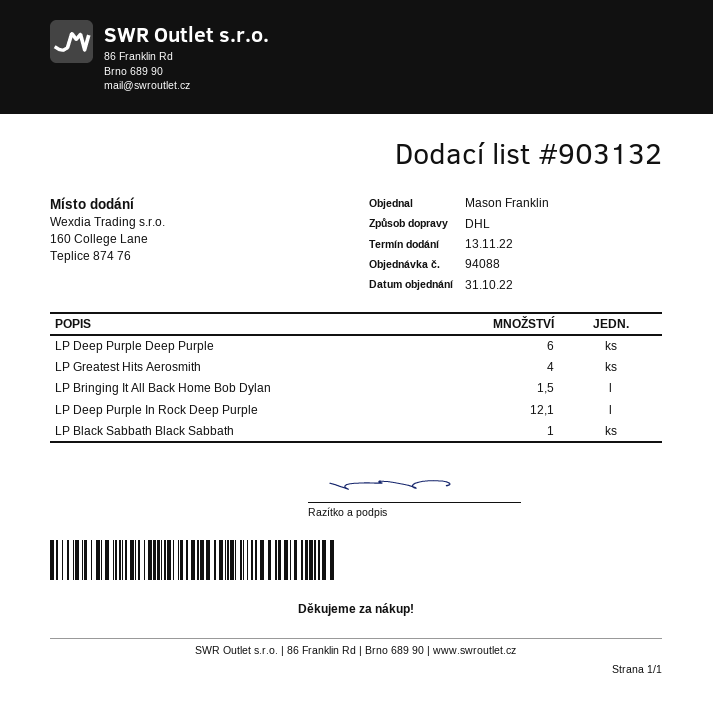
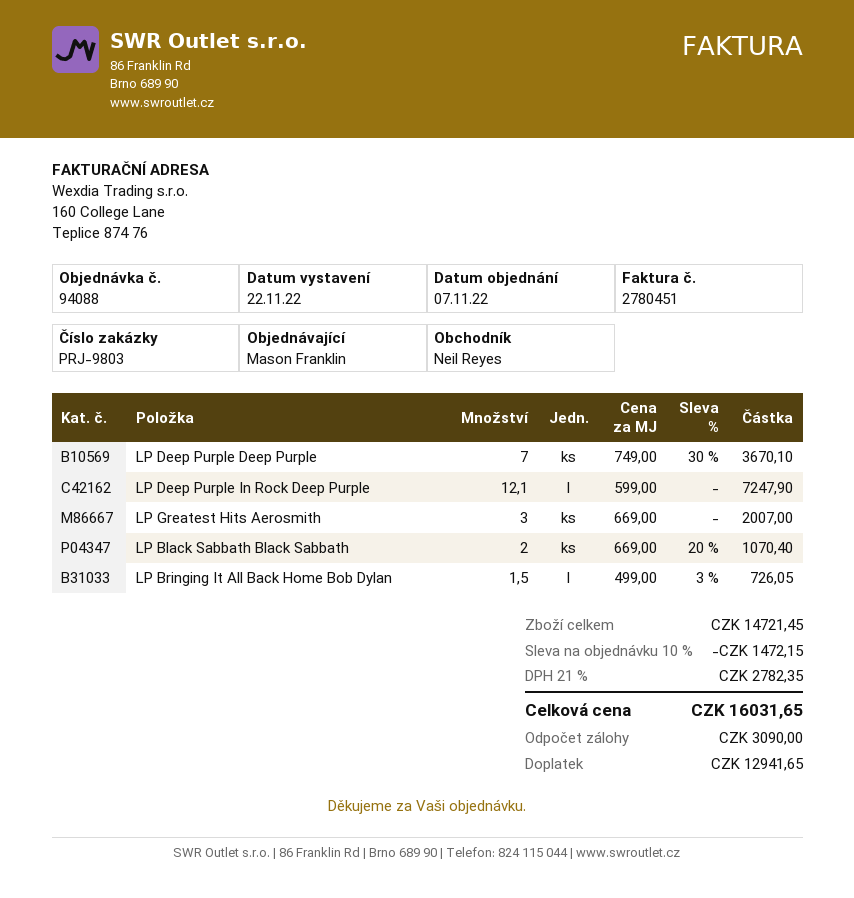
order date: 2022-10-31 -> 2022-11-07
LP Deep Purple Deep Purple: 6 -> 7
LP Greatest Hits Aerosmith: 4 -> 3
LP Black Sabbath Black Sabbath: 1 -> 2

